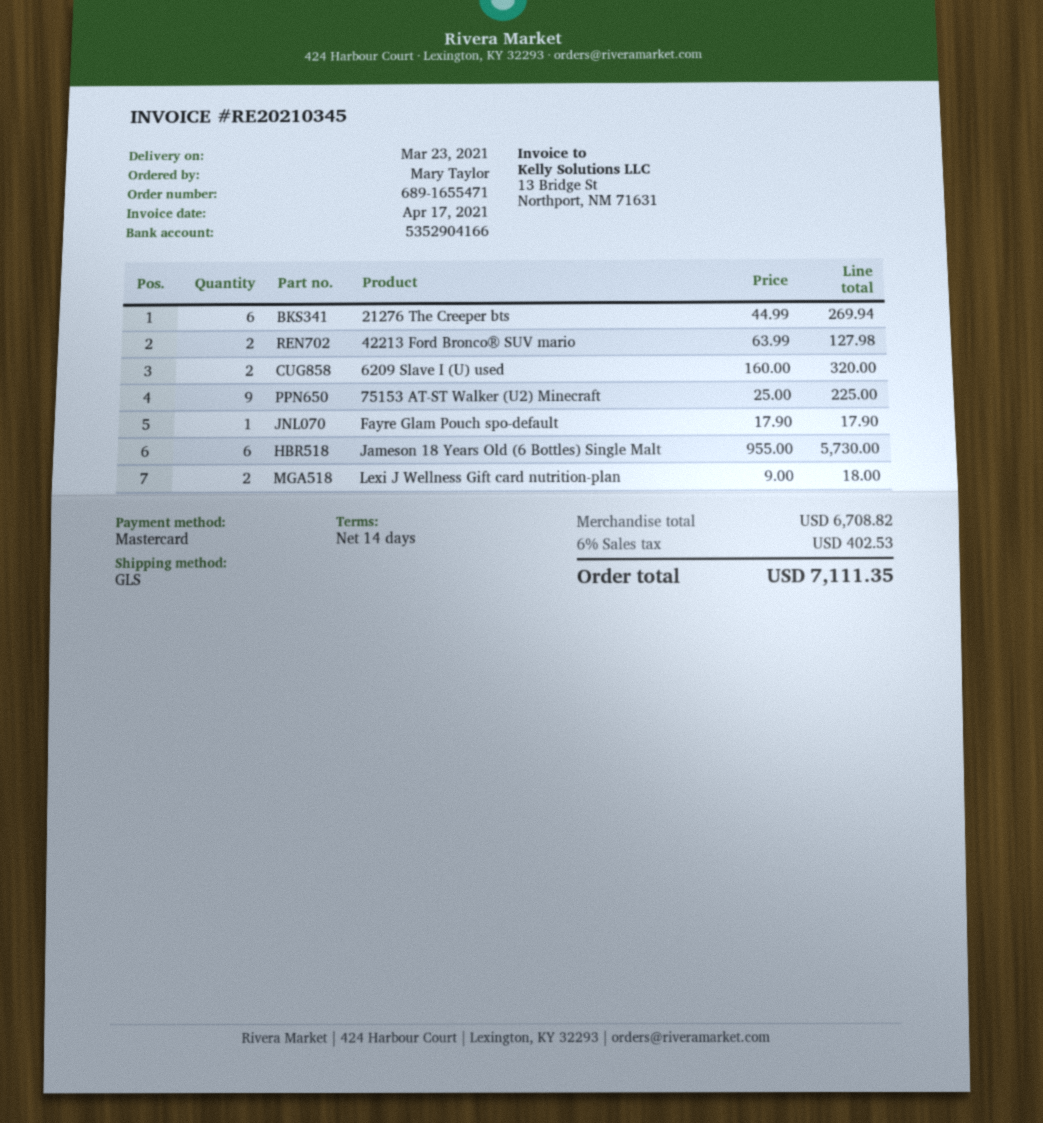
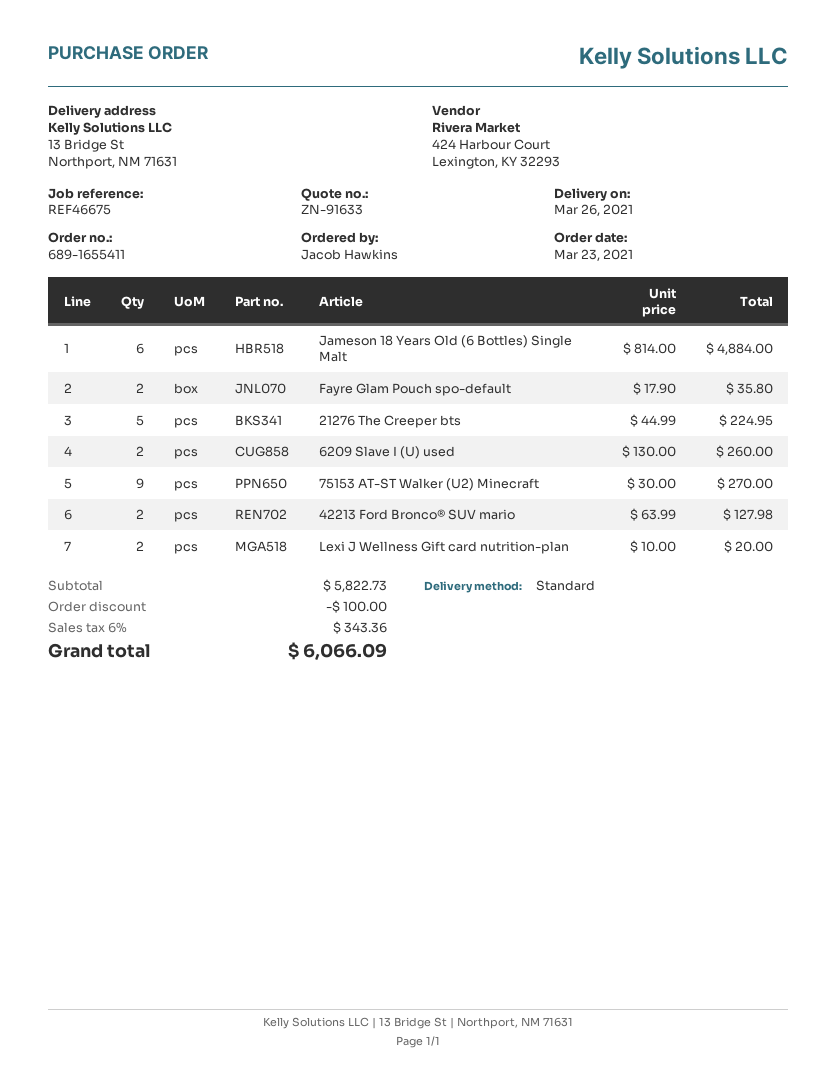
order number: 689-1655471 -> 689-1655411
delivery date: 2021-03-23 -> 2021-03-26
ordered by: Mary Taylor -> Jacob Hawkins
shipping method: GLS -> standard
21276 The Creeper bts: 6 x 44.99 = 269.94 -> 5 x 44.99 = 224.95
6209 Slave I (U) used: 2 x 160.00 = 320.00 -> 2 x 130.00 = 260.00
75153 AT-ST Walker (U2) Minecraft: 9 x 25.00 = 225.00 -> 9 x 30.00 = 270.00
Fayre Glam Pouch spo-default: 1 x 17.90 = 17.90 -> 2 x 17.90 = 35.80
Jameson 18 Years Old (6 Bottles) Single Malt: 6 x 955.00 = 5730.00 -> 6 x 814.00 = 4884.00
Lexi J Wellness Gift card nutrition-plan: 2 x 9.00 = 18.00 -> 2 x 10.00 = 20.00
subtotal: 6708.82 -> 5822.73
discount: none -> 100.00
tax: 6% = 402.53 -> 6% = 343.36
total: 7111.35 -> 6066.09

